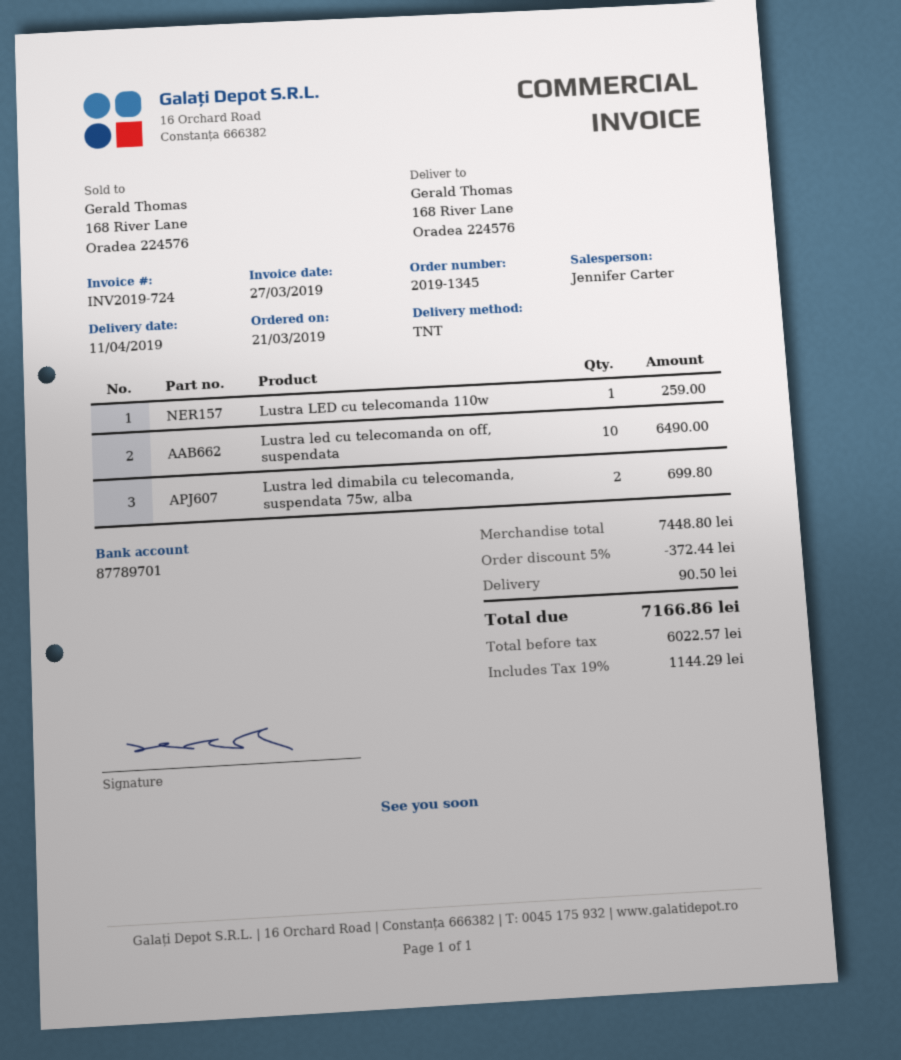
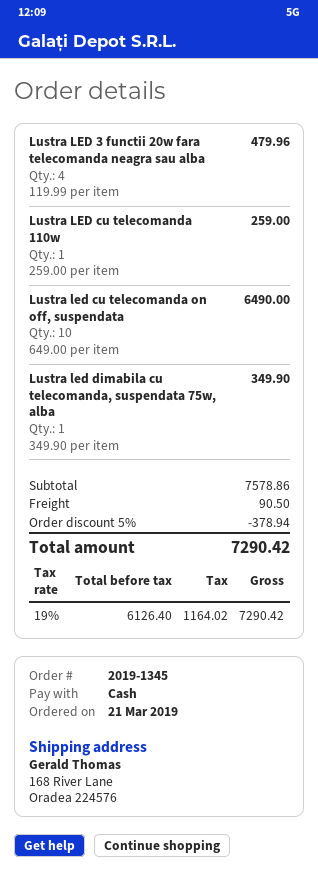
Lustra led dimabila cu telecomanda, suspendata 75w, alba: 2 for 699.80 -> 1 for 349.90
Lustra LED 3 functii 20w fara telecomanda neagra sau alba: none -> 4 for 479.96
subtotal: 7448.80 -> 7578.86
discount: 5% = 372.44 -> 5% = 378.94
net: 6022.57 -> 6126.40
tax: 19% = 1144.29 -> 19% = 1164.02
total: 7166.86 -> 7290.42

